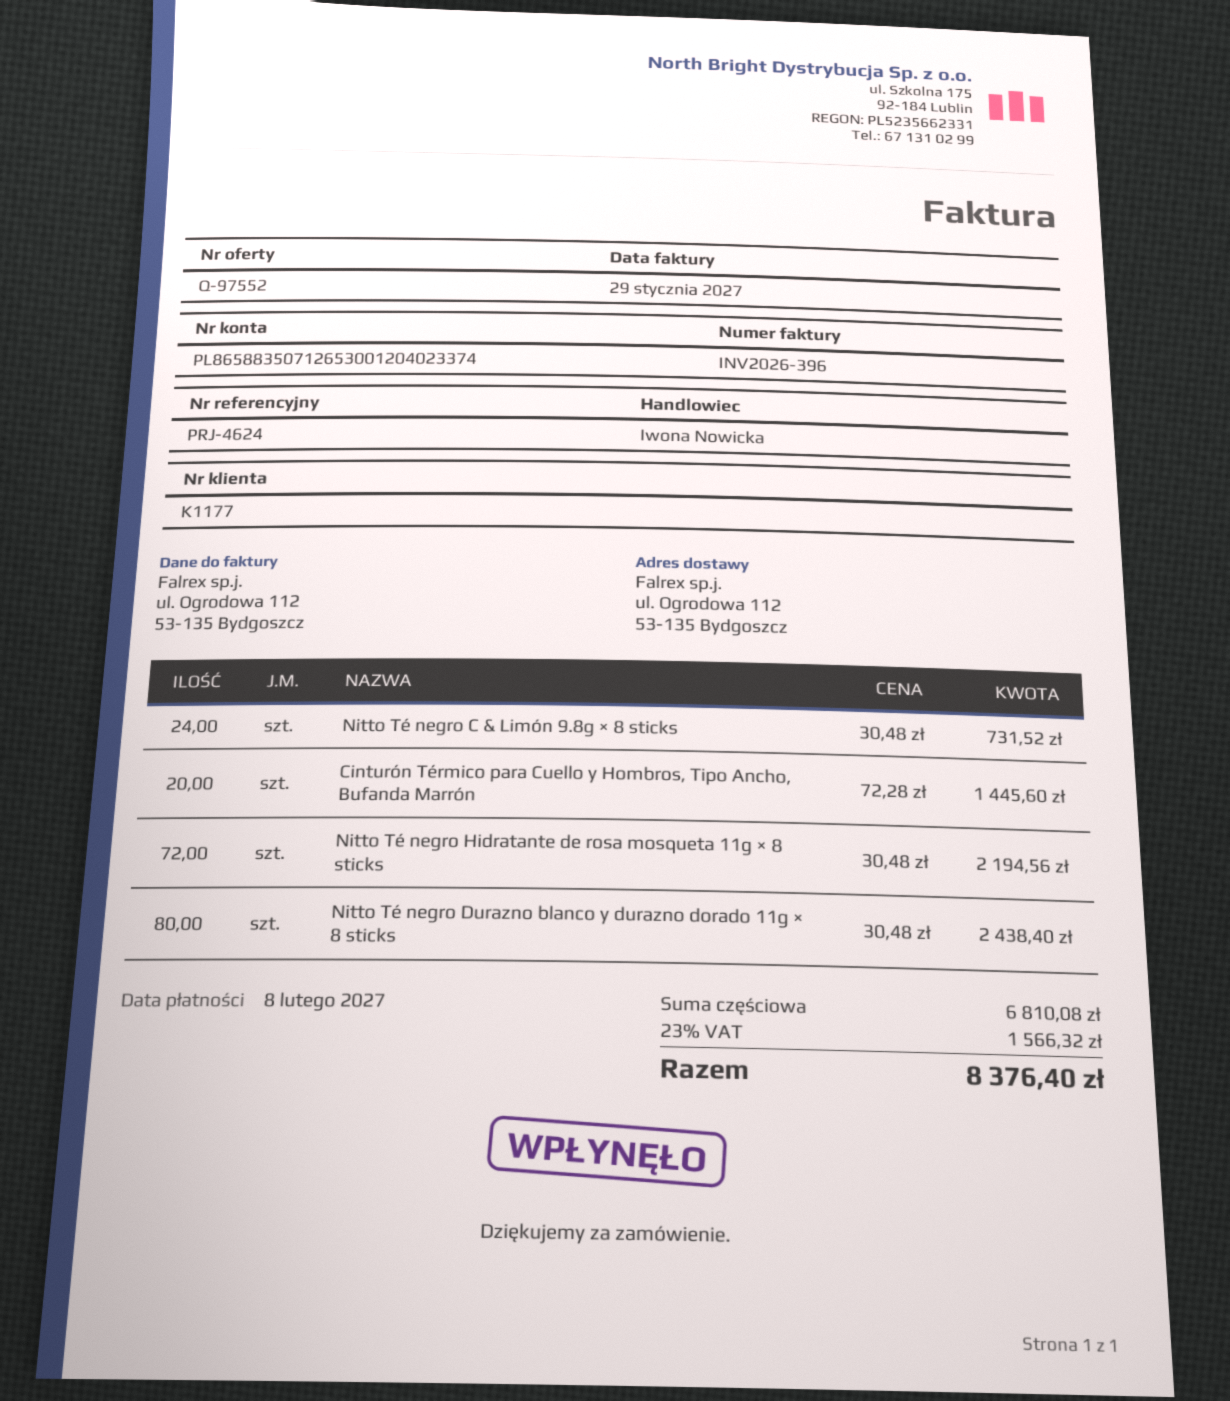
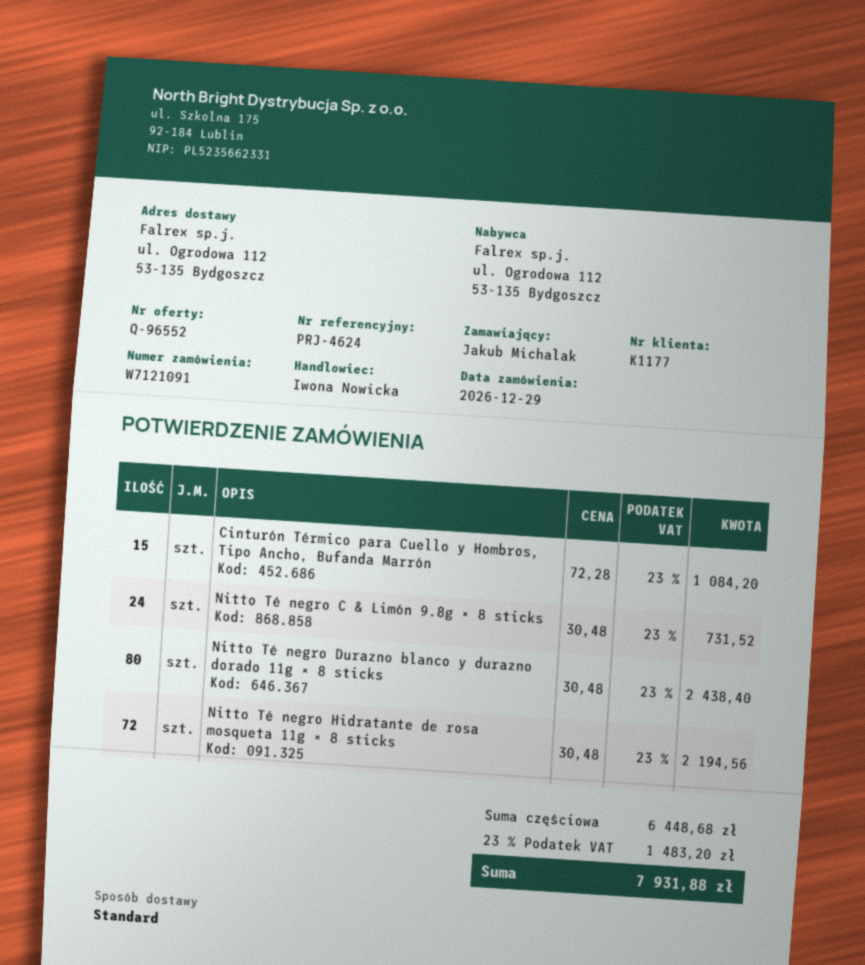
quote number: Q-97552 -> Q-96552
Cinturón Térmico para Cuello y Hombros, Tipo Ancho, Bufanda Marrón: 20 x 72.28 = 1445.60 -> 15 x 72.28 = 1084.20
subtotal: 6810.08 -> 6448.68
tax: 23% = 1566.32 -> 23% = 1483.20
total: 8376.40 -> 7931.88

